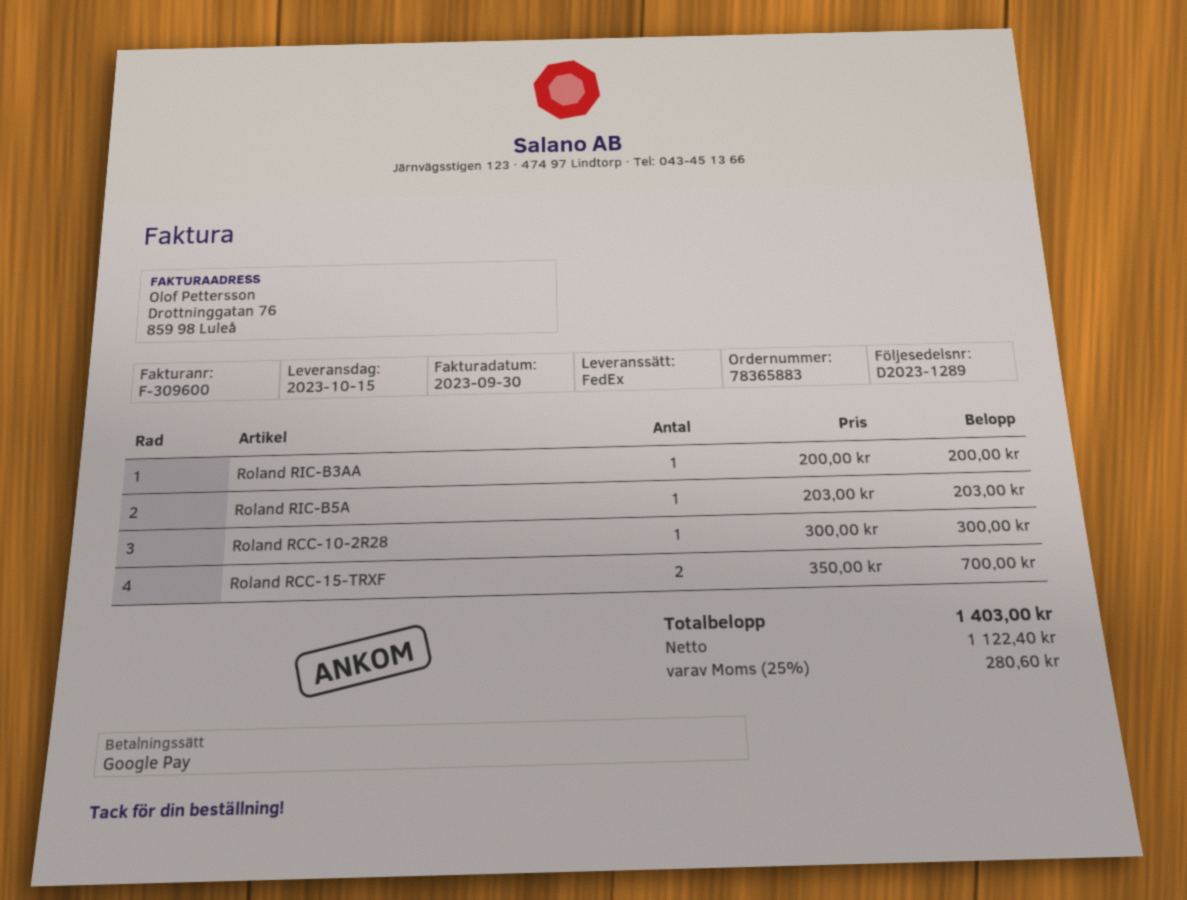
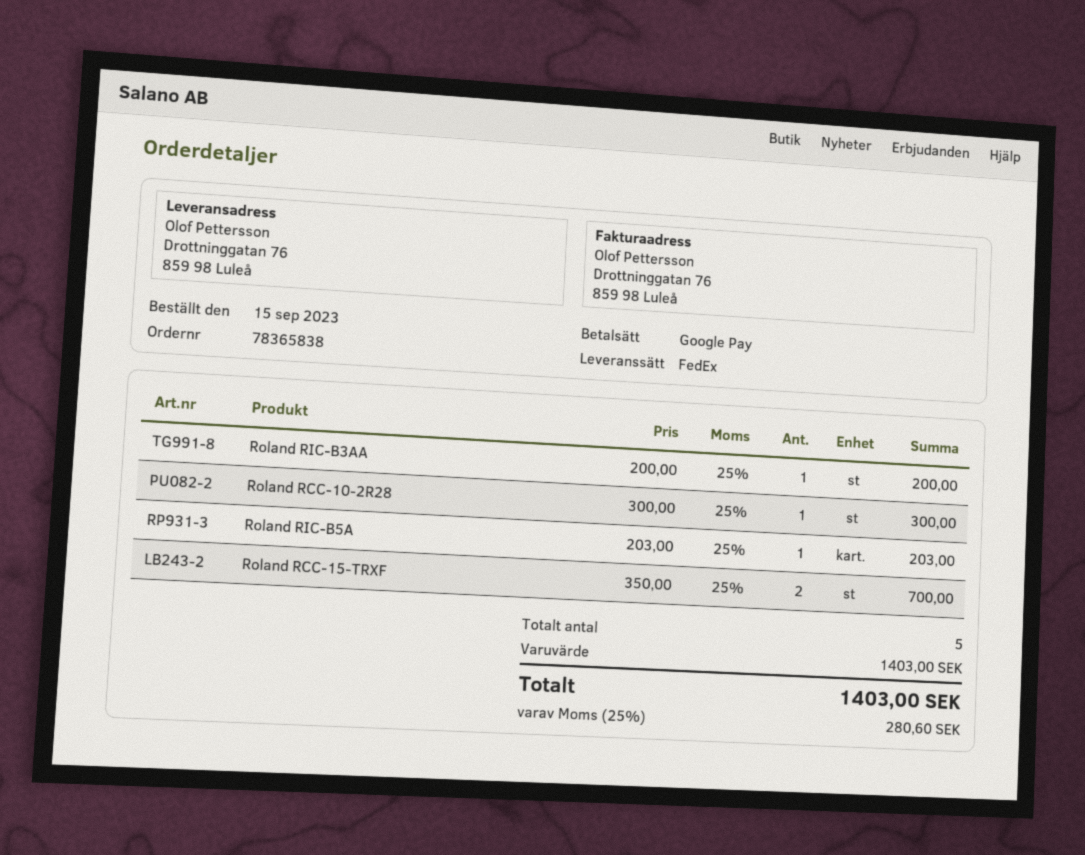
order number: 78365883 -> 78365838

